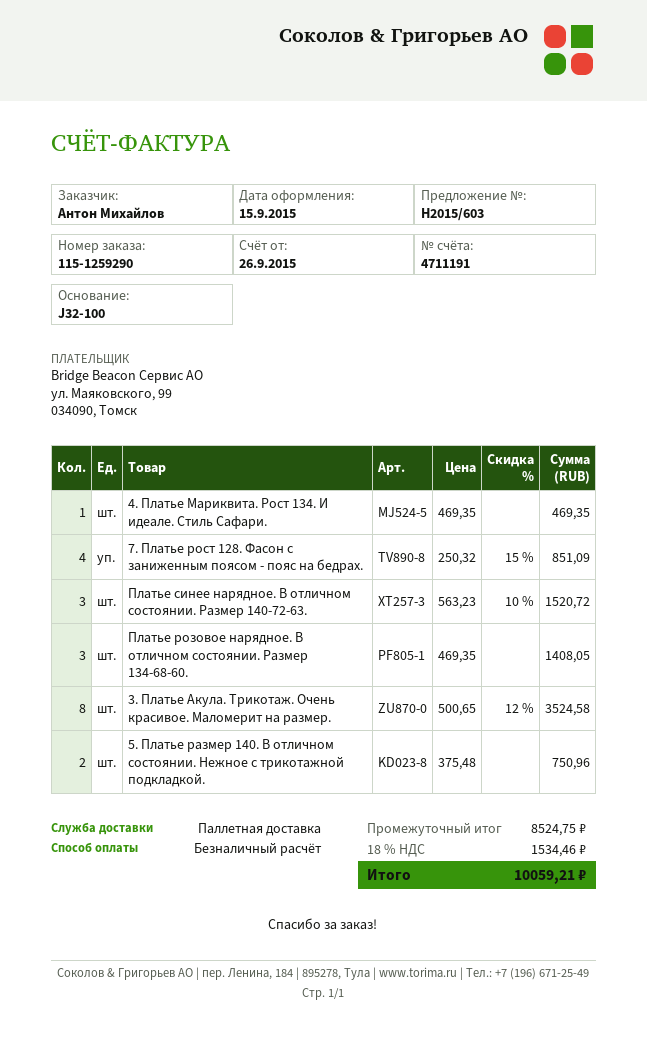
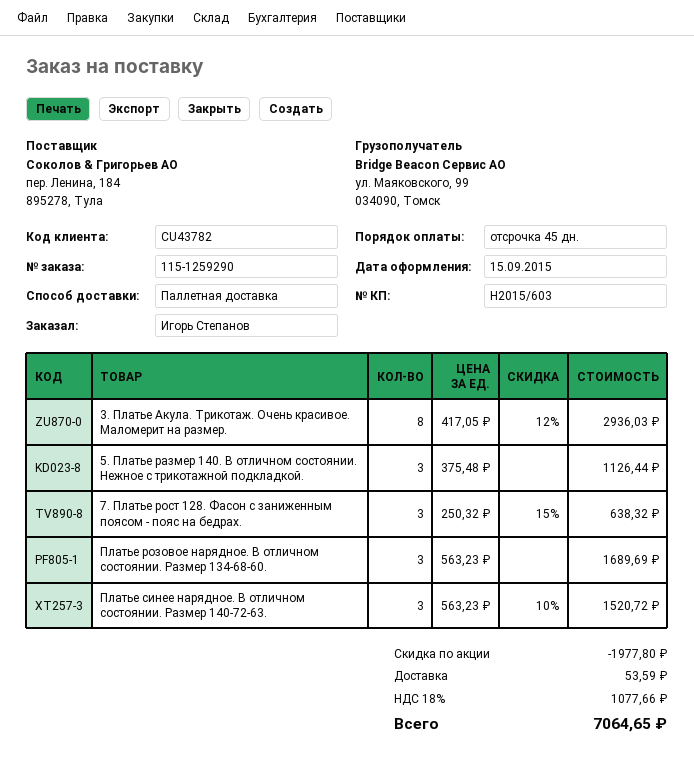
ordered by: Антон Михайлов -> Игорь Степанов
4. Платье Мариквита. Рост 134. И идеале. Стиль Сафари.: 1 x 469.35 = 469.35 -> none
7. Платье рост 128. Фасон с заниженным поясом - пояс на бедрах.: 4 x 250.32 - 15% = 851.09 -> 3 x 250.32 - 15% = 638.32
Платье розовое нарядное. В отличном состоянии. Размер 134-68-60.: 3 x 469.35 = 1408.05 -> 3 x 563.23 = 1689.69
3. Платье Акула. Трикотаж. Очень красивое. Маломерит на размер.: 8 x 500.65 - 12% = 3524.58 -> 8 x 417.05 - 12% = 2936.03
5. Платье размер 140. В отличном состоянии. Нежное с трикотажной подкладкой.: 2 x 375.48 = 750.96 -> 3 x 375.48 = 1126.44
discount: none -> 1977.80
shipping: none -> 53.59
tax: 18% = 1534.46 -> 18% = 1077.66
total: 10059.21 -> 7064.65

